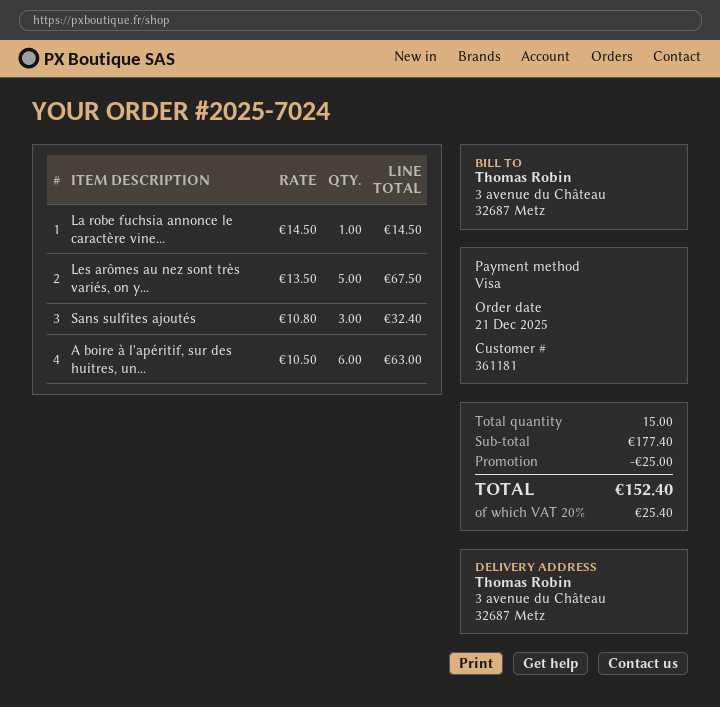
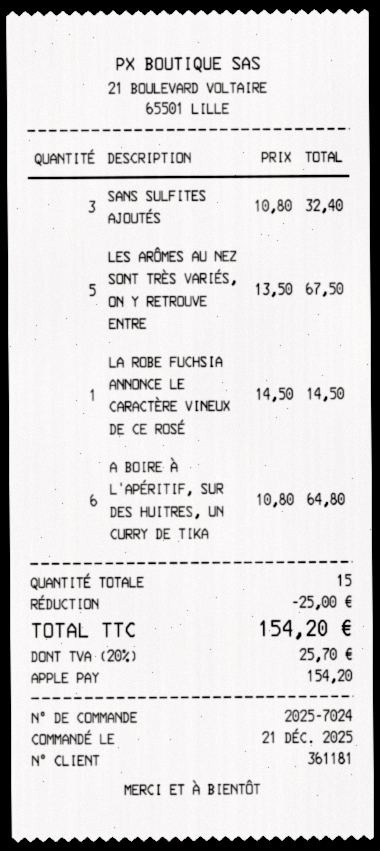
payment method: Visa -> Apple Pay
A boire à l'apéritif, sur des huitres, un...: 6 x 10.50 = 63.00 -> 6 x 10.80 = 64.80
tax: 20% = 25.40 -> 20% = 25.70
total: 152.40 -> 154.20

